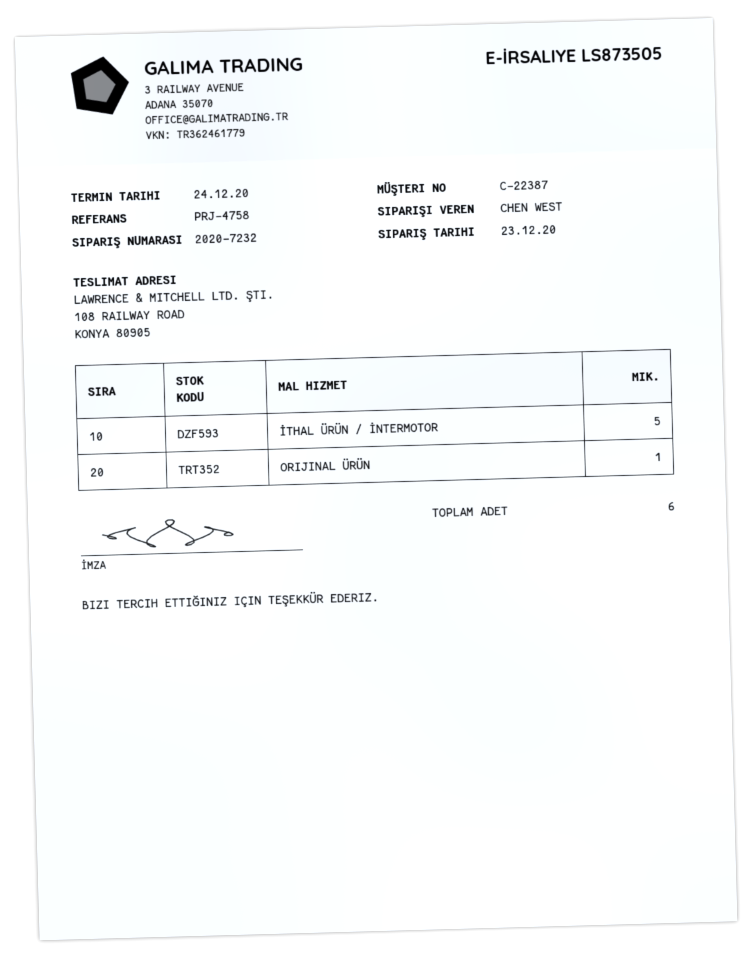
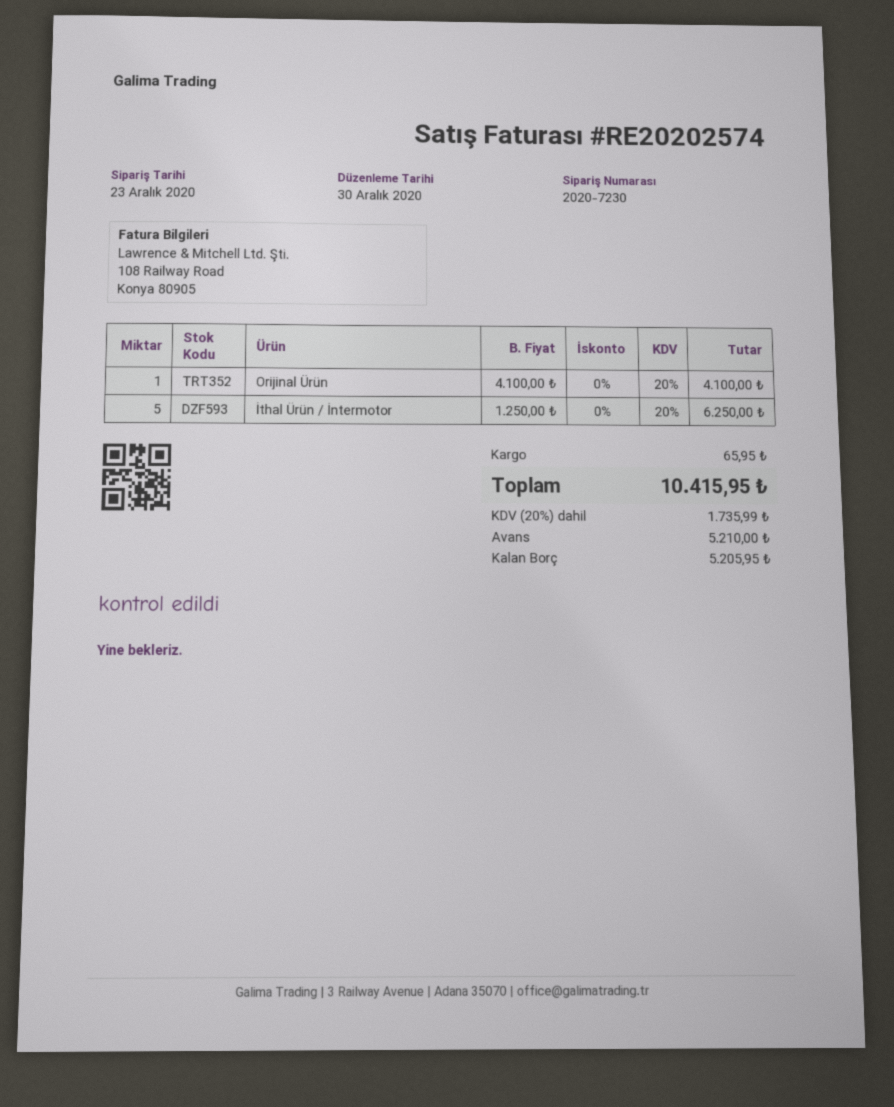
order number: 2020-7232 -> 2020-7230

